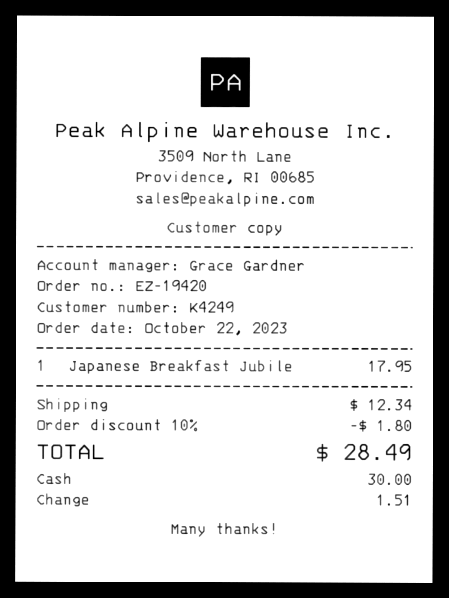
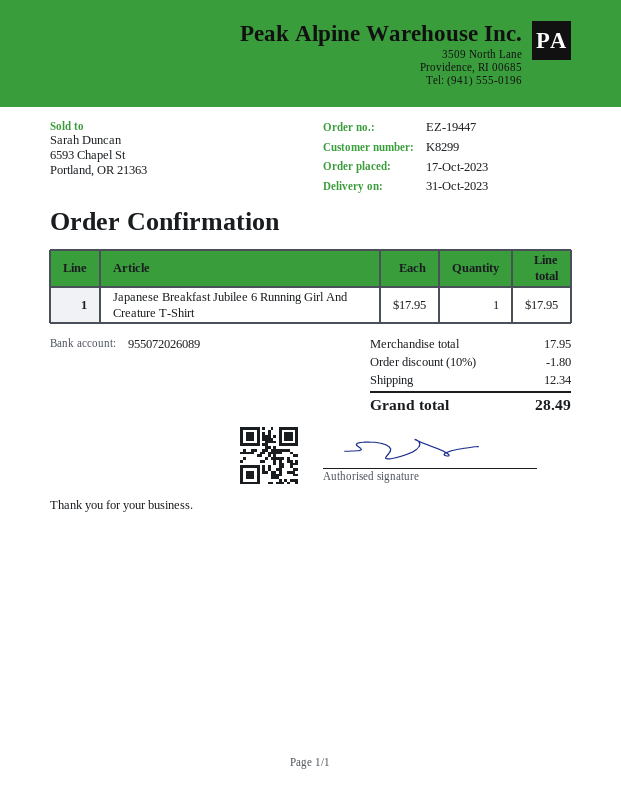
order number: EZ-19420 -> EZ-19447
order date: 2023-10-22 -> 2023-10-17
customer number: K4249 -> K8299

